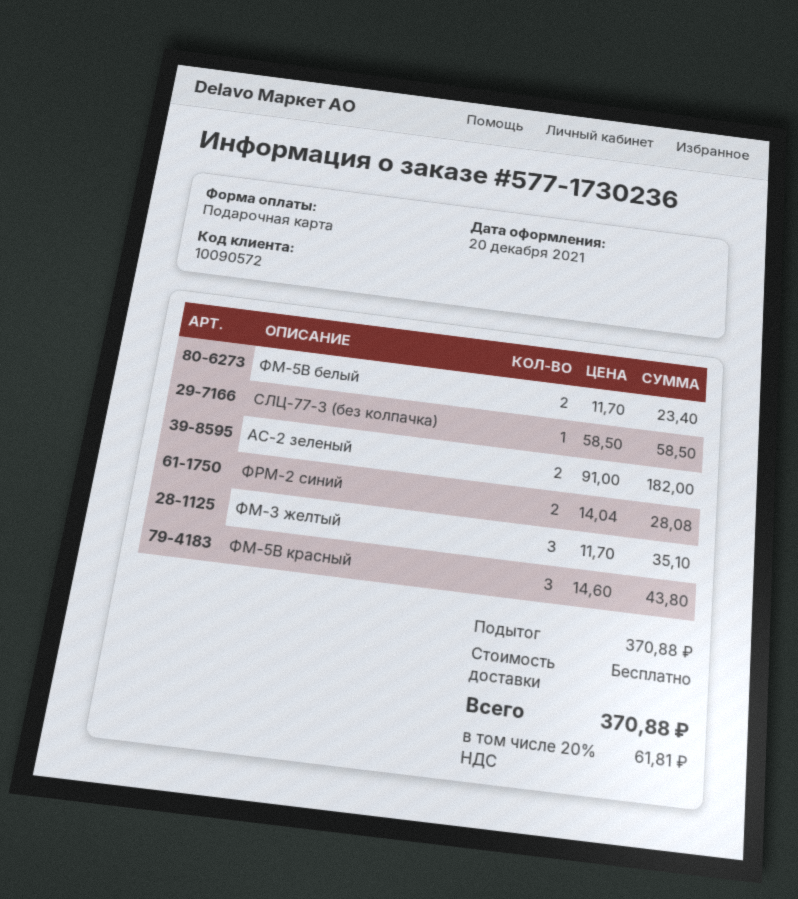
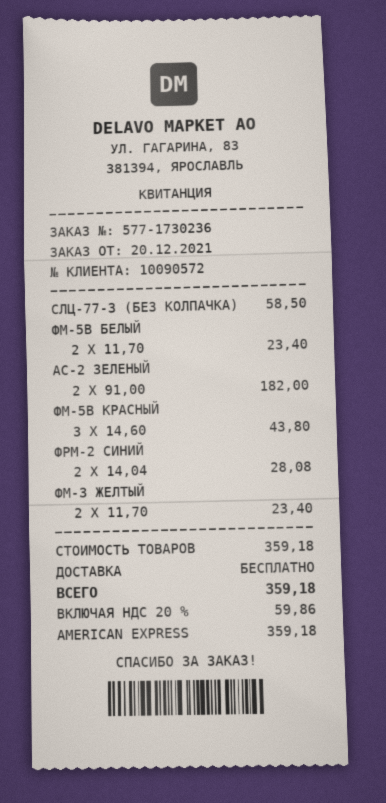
payment method: gift card -> American Express
ФМ-3 желтый: 3 x 11.70 = 35.10 -> 2 x 11.70 = 23.40
subtotal: 370.88 -> 359.18
tax: 20% = 61.81 -> 20% = 59.86
total: 370.88 -> 359.18

